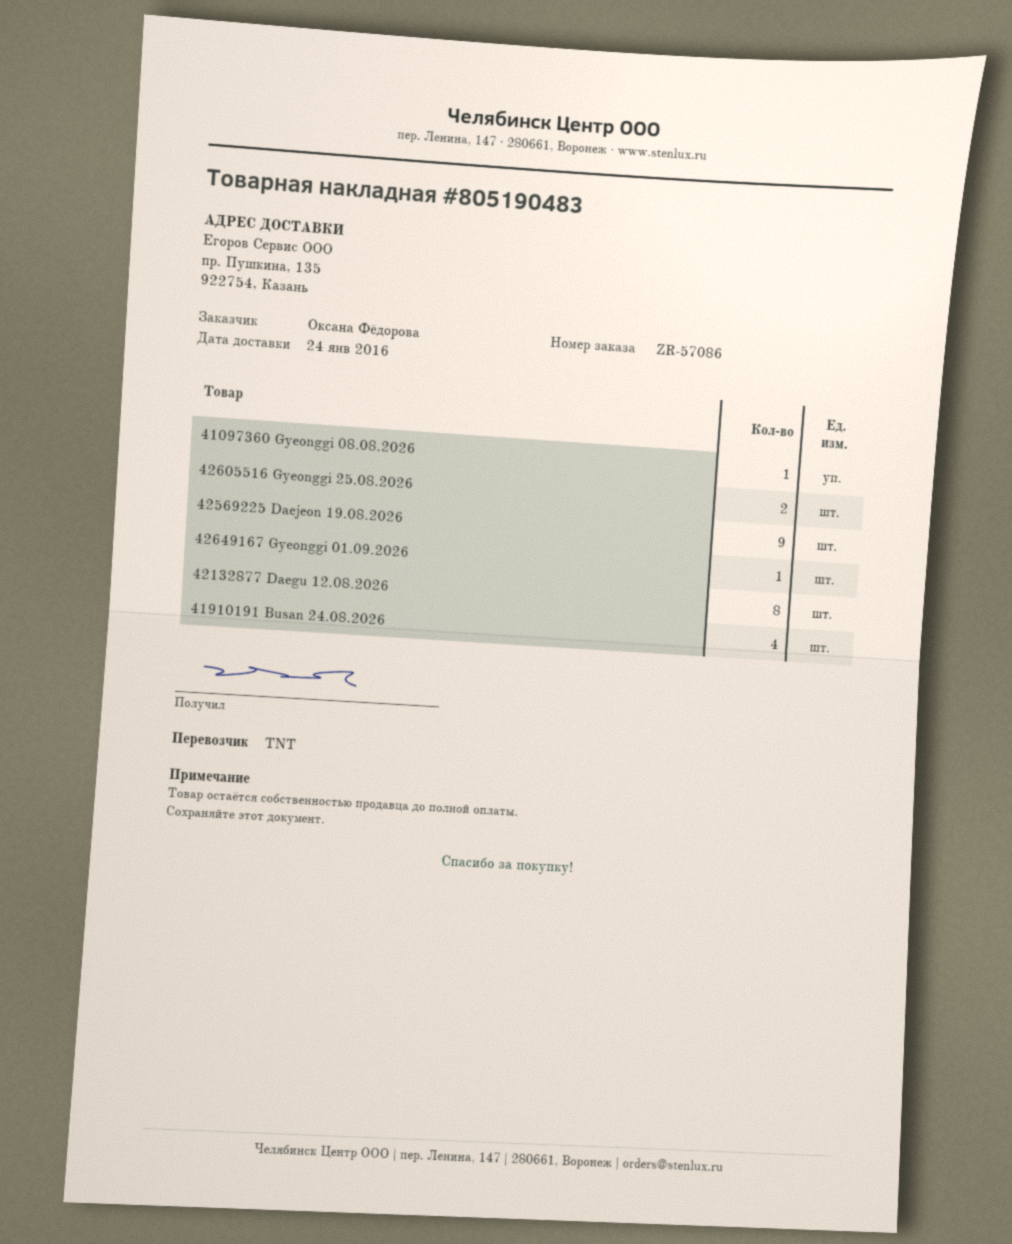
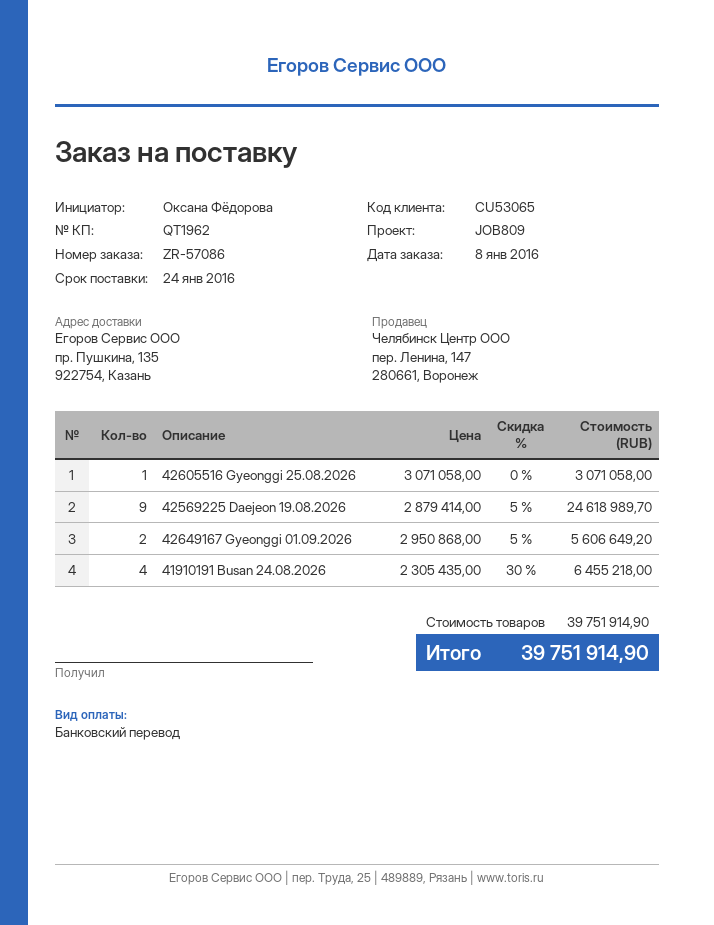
41097360 Gyeonggi 08.08.2026: 1 -> none
42605516 Gyeonggi 25.08.2026: 2 -> 1
42649167 Gyeonggi 01.09.2026: 1 -> 2
42132877 Daegu 12.08.2026: 8 -> none

